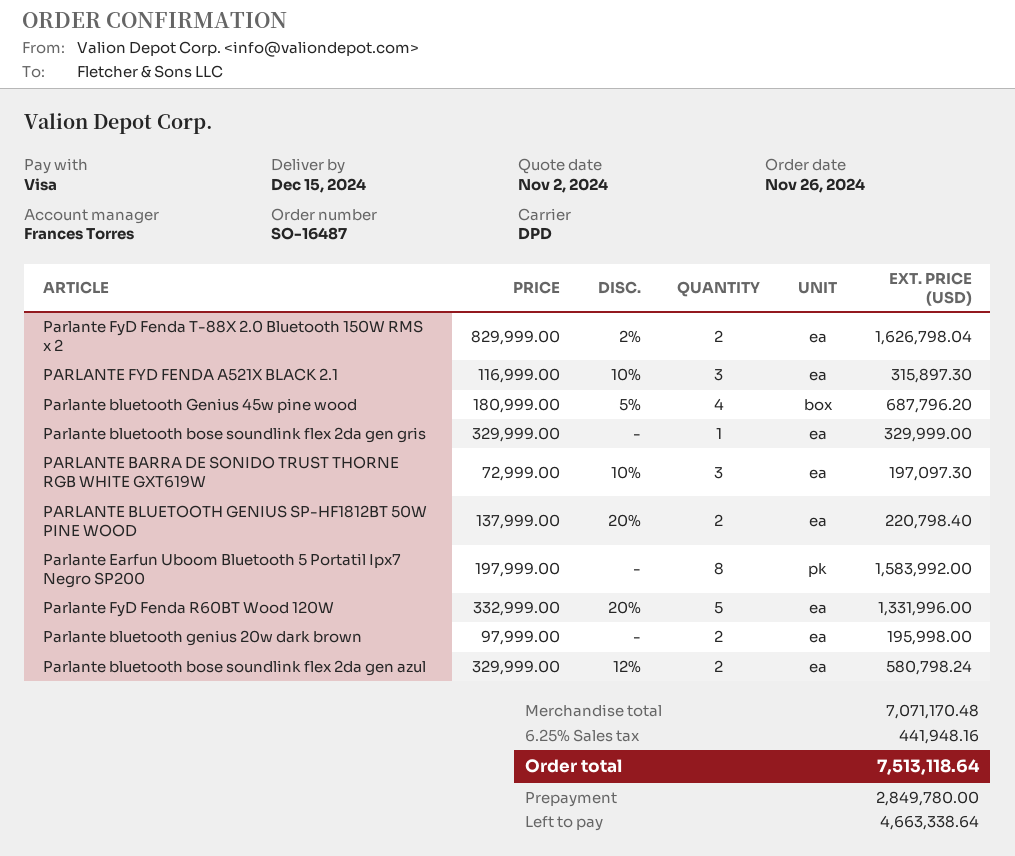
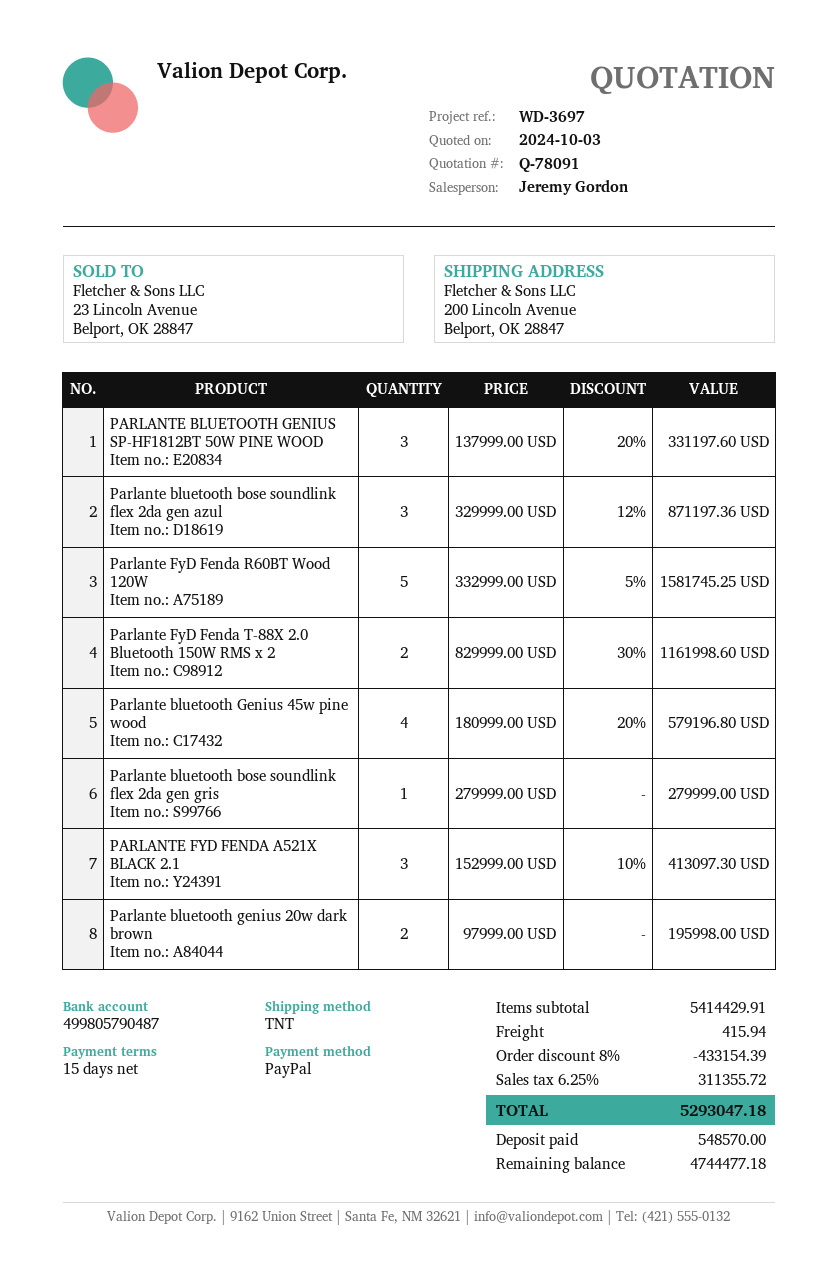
quote date: 2024-11-02 -> 2024-10-03
sales rep: Frances Torres -> Jeremy Gordon
payment method: Visa -> PayPal
shipping method: DPD -> TNT
Parlante FyD Fenda T-88X 2.0 Bluetooth 150W RMS x 2: 2 x 829999.00 - 2% = 1626798.04 -> 2 x 829999.00 - 30% = 1161998.60
PARLANTE FYD FENDA A521X BLACK 2.1: 3 x 116999.00 - 10% = 315897.30 -> 3 x 152999.00 - 10% = 413097.30
Parlante bluetooth Genius 45w pine wood: 4 x 180999.00 - 5% = 687796.20 -> 4 x 180999.00 - 20% = 579196.80
Parlante bluetooth bose soundlink flex 2da gen gris: 1 x 329999.00 = 329999.00 -> 1 x 279999.00 = 279999.00
PARLANTE BARRA DE SONIDO TRUST THORNE RGB WHITE GXT619W: 3 x 72999.00 - 10% = 197097.30 -> none
PARLANTE BLUETOOTH GENIUS SP-HF1812BT 50W PINE WOOD: 2 x 137999.00 - 20% = 220798.40 -> 3 x 137999.00 - 20% = 331197.60
Parlante Earfun Uboom Bluetooth 5 Portatil Ipx7 Negro SP200: 8 x 197999.00 = 1583992.00 -> none
Parlante FyD Fenda R60BT Wood 120W: 5 x 332999.00 - 20% = 1331996.00 -> 5 x 332999.00 - 5% = 1581745.25
Parlante bluetooth bose soundlink flex 2da gen azul: 2 x 329999.00 - 12% = 580798.24 -> 3 x 329999.00 - 12% = 871197.36
subtotal: 7071170.48 -> 5414429.91
discount: none -> 8% = 433154.39
shipping: none -> 415.94
tax: 6.25% = 441948.16 -> 6.25% = 311355.72
total: 7513118.64 -> 5293047.18
deposit: 2849780.00 -> 548570.00
balance: 4663338.64 -> 4744477.18

